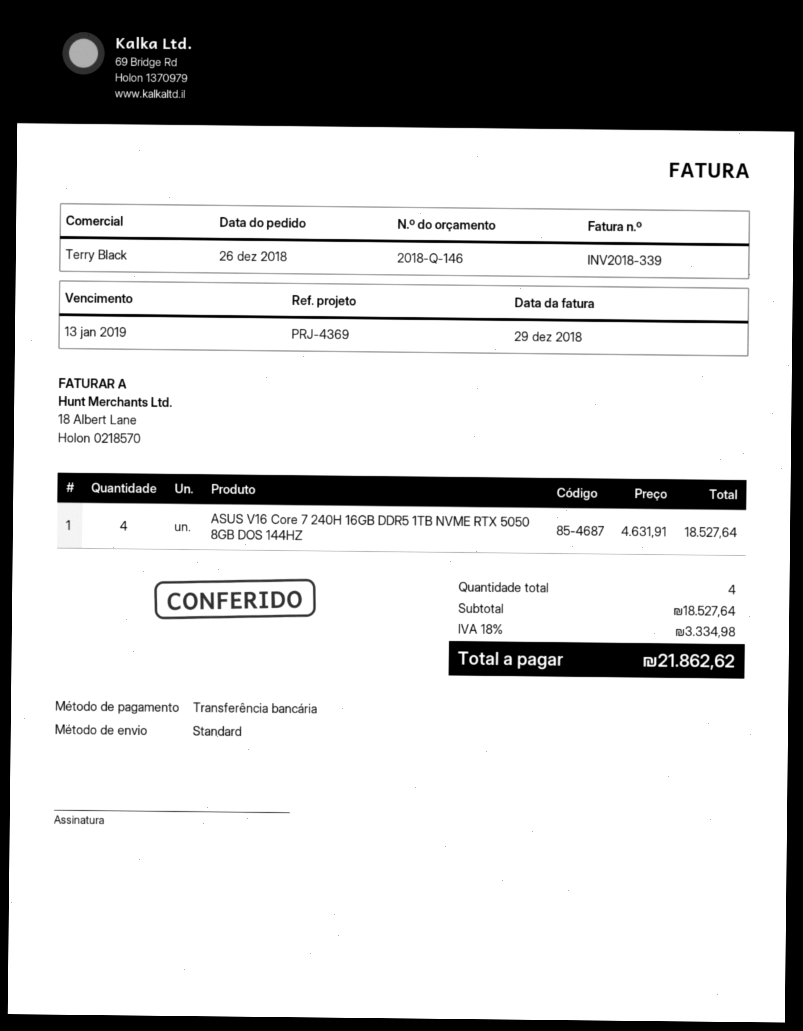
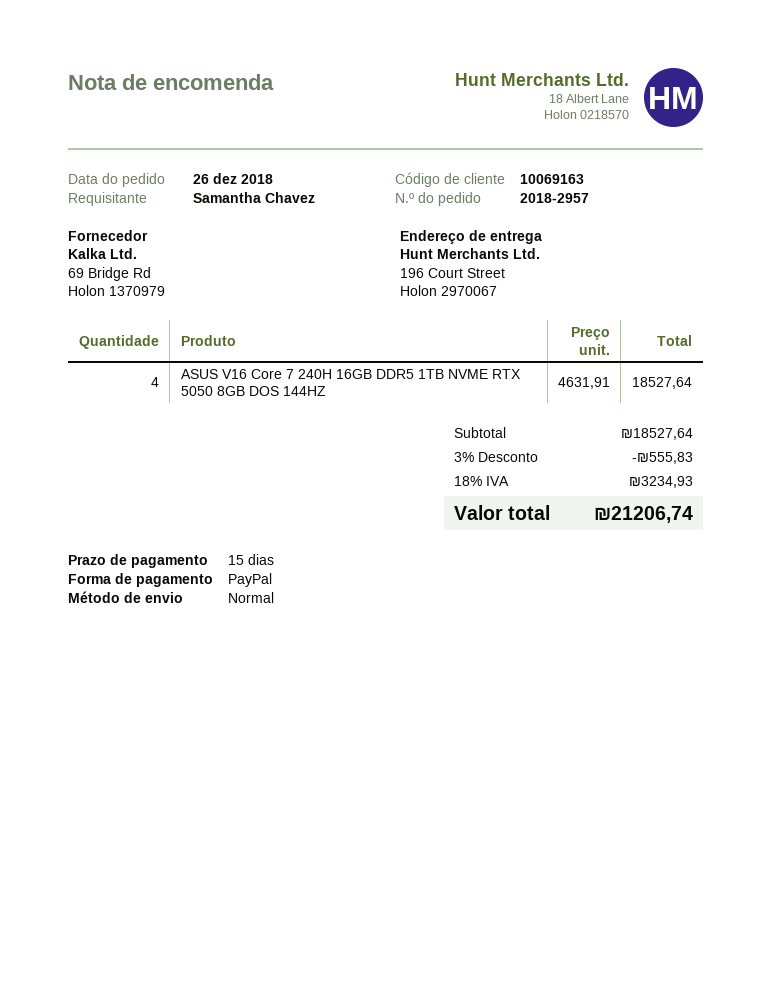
payment method: bank transfer -> PayPal
discount: none -> 3% = 555.83
tax: 18% = 3334.98 -> 18% = 3234.93
total: 21862.62 -> 21206.74

